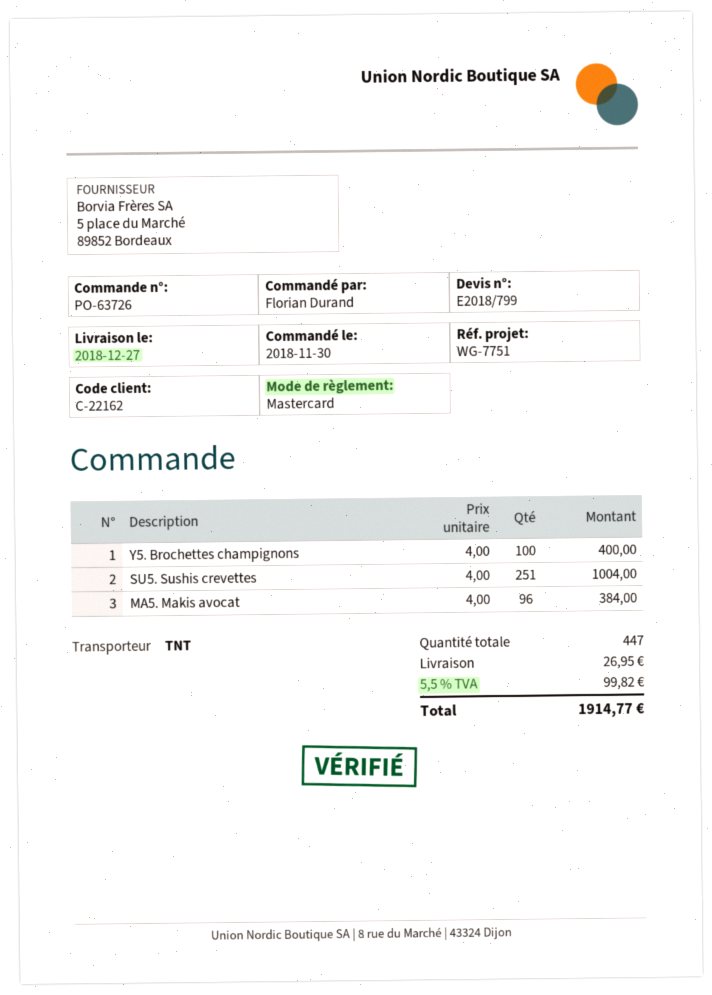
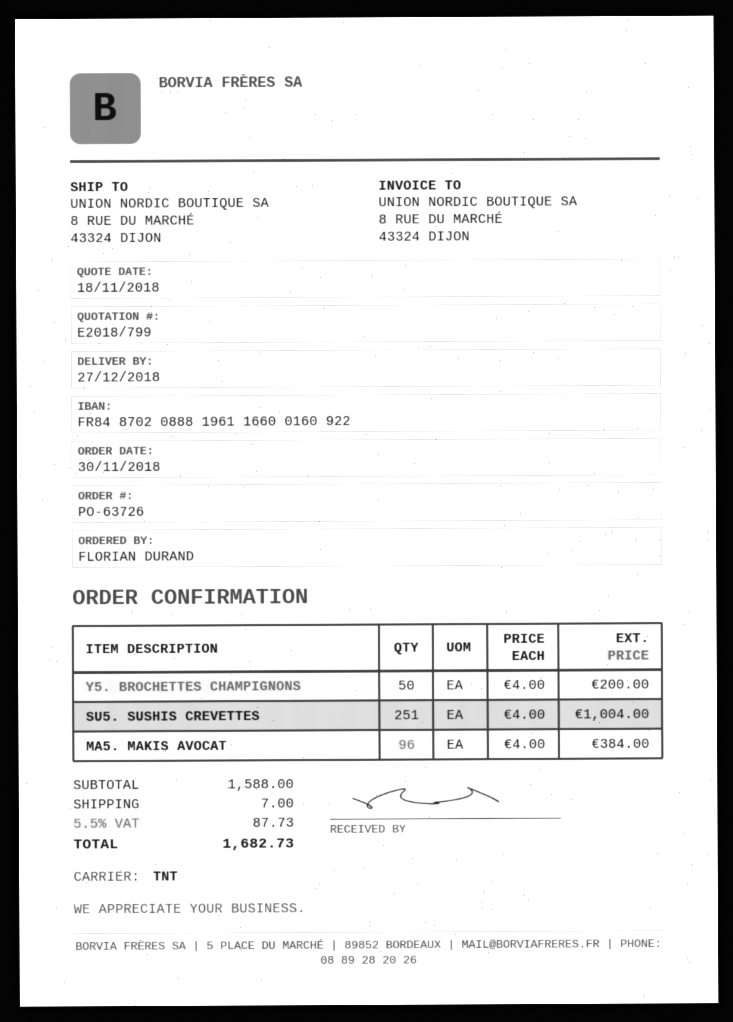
Y5. Brochettes champignons: 100 x 4.00 = 400.00 -> 50 x 4.00 = 200.00
shipping: 26.95 -> 7.00
tax: 5.5% = 99.82 -> 5.5% = 87.73
total: 1914.77 -> 1682.73

